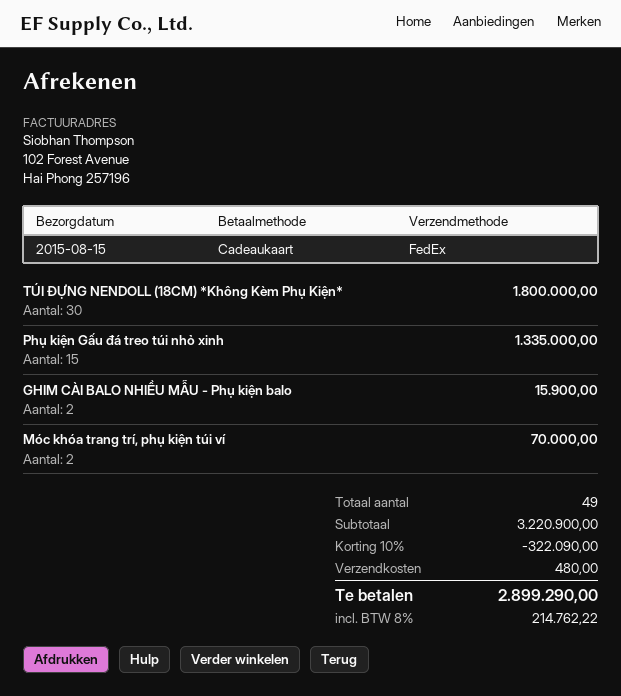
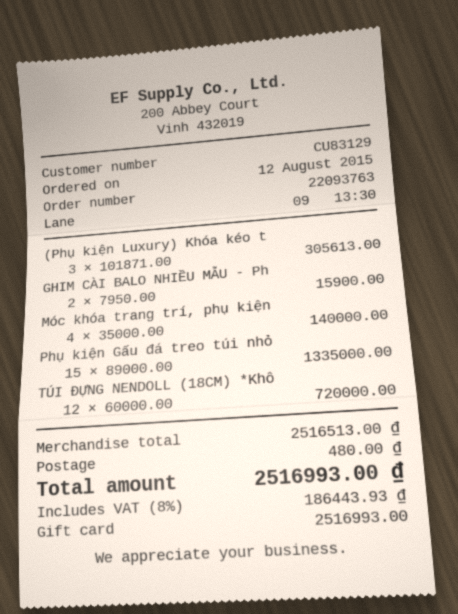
TÚI ĐỰNG NENDOLL (18CM) *Không Kèm Phụ Kiện*: 30 for 1800000.00 -> 12 for 720000.00
Móc khóa trang trí, phụ kiện túi ví: 2 for 70000.00 -> 4 for 140000.00
(Phụ kiện Luxury) Khóa kéo t: none -> 3 for 305613.00
subtotal: 3220900.00 -> 2516513.00
discount: 10% = 322090.00 -> none
tax: 8% = 214762.22 -> 8% = 186443.93
total: 2899290.00 -> 2516993.00

